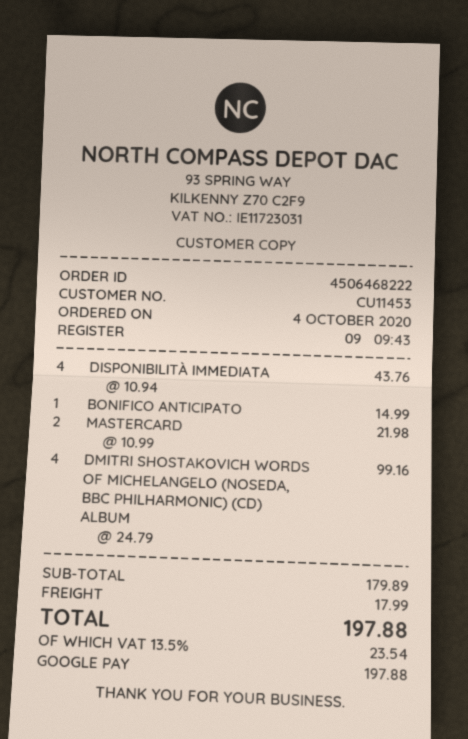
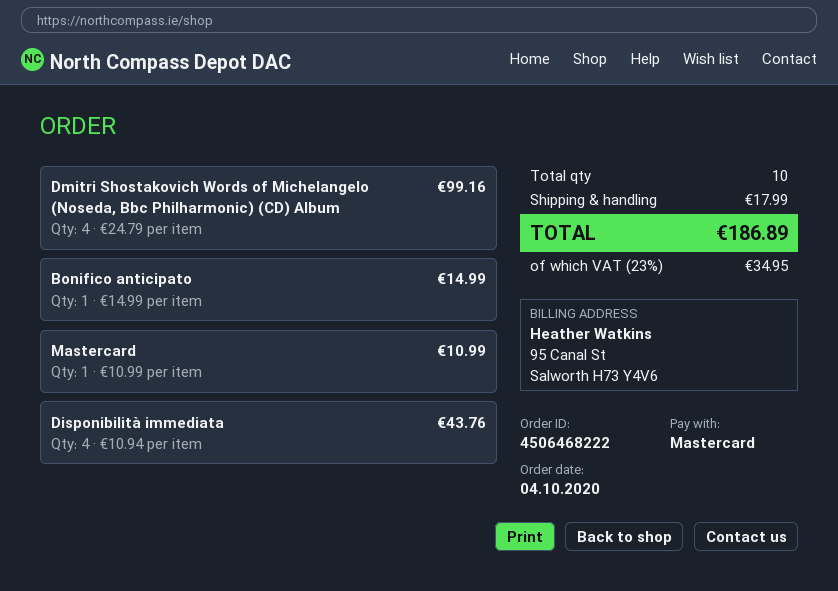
payment method: Google Pay -> Mastercard
MASTERCARD: 2 x 10.99 = 21.98 -> 1 x 10.99 = 10.99
tax: 13.5% = 23.54 -> 23% = 34.95
total: 197.88 -> 186.89

